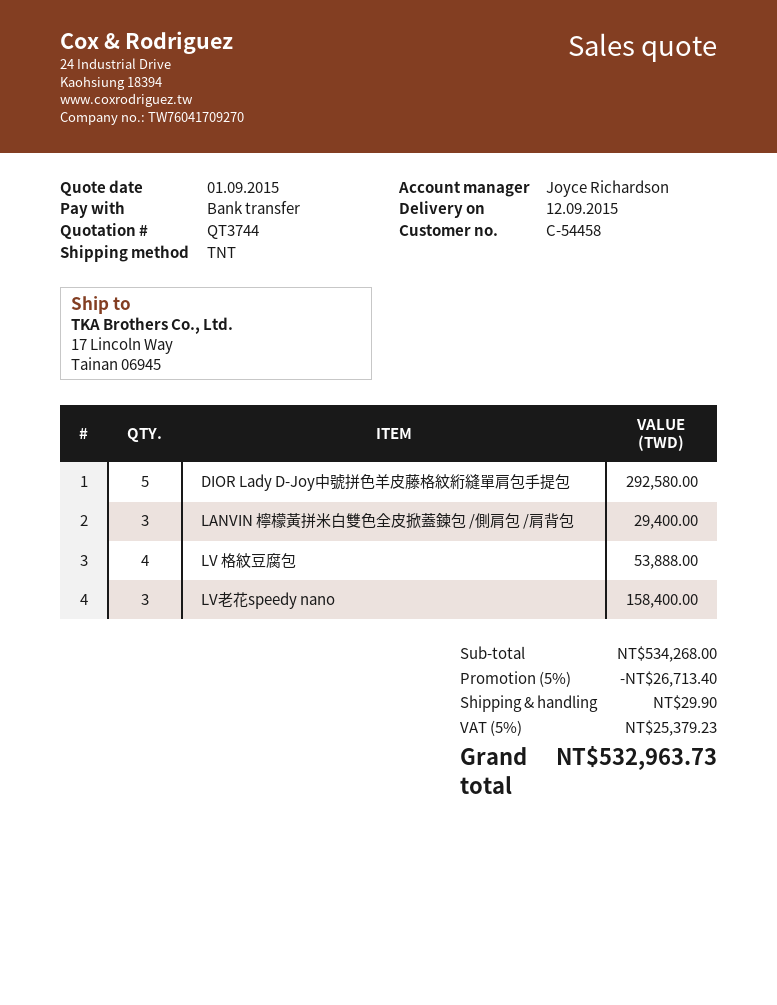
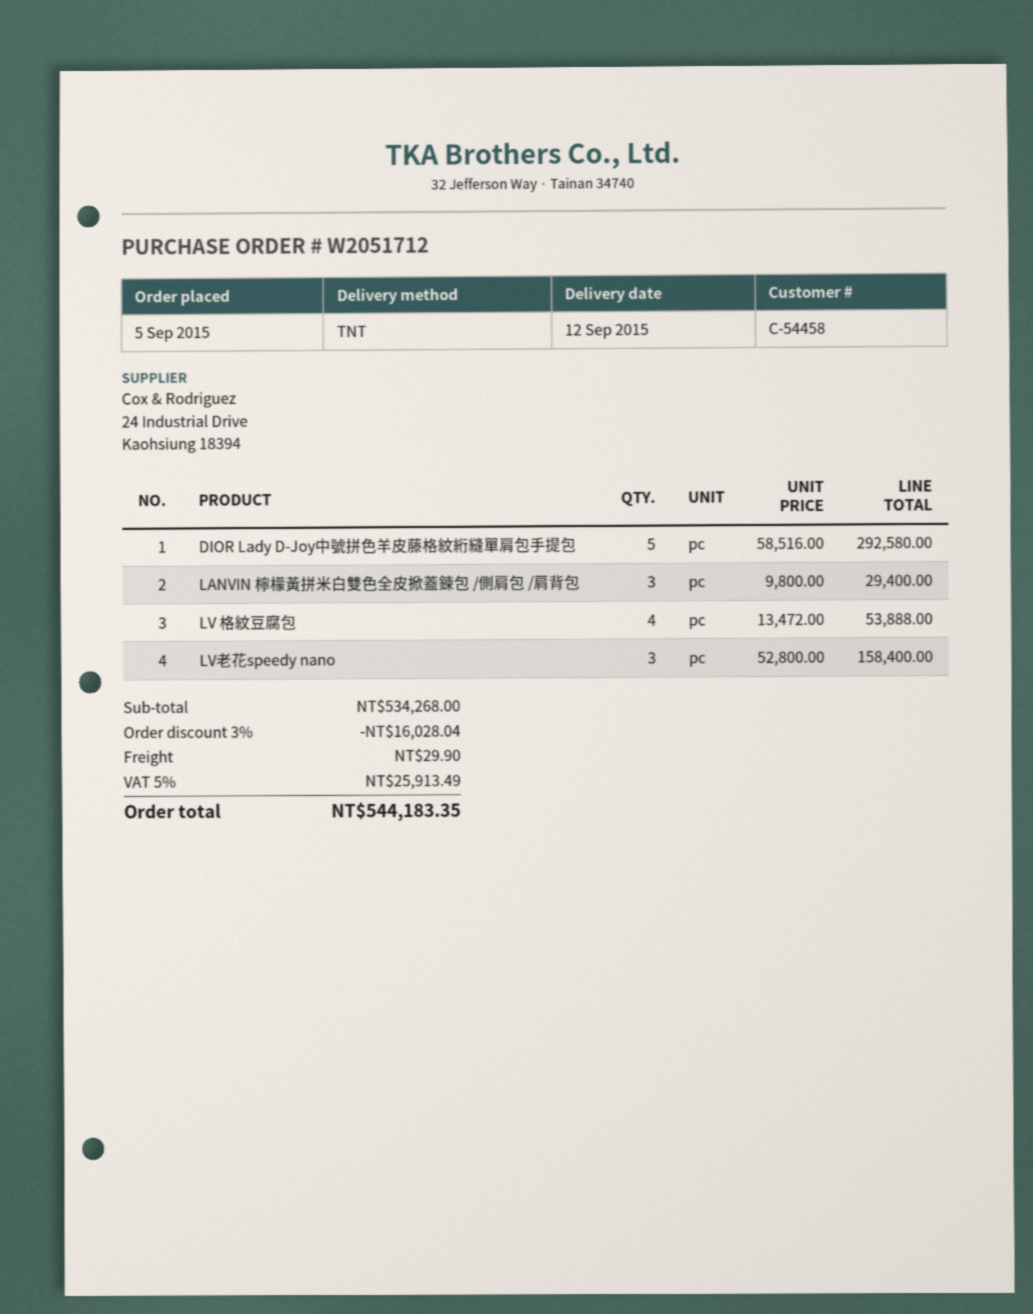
discount: 5% = 26713.40 -> 3% = 16028.04
tax: 5% = 25379.23 -> 5% = 25913.49
total: 532963.73 -> 544183.35

